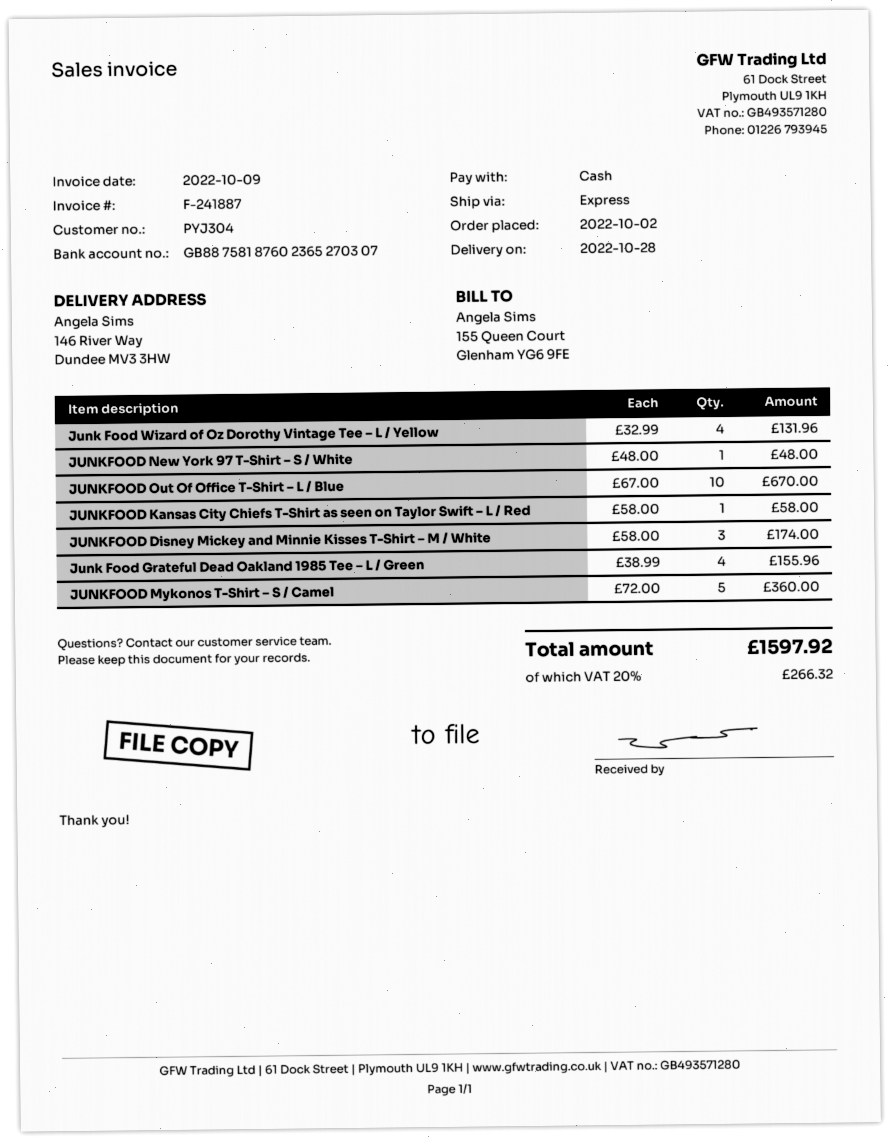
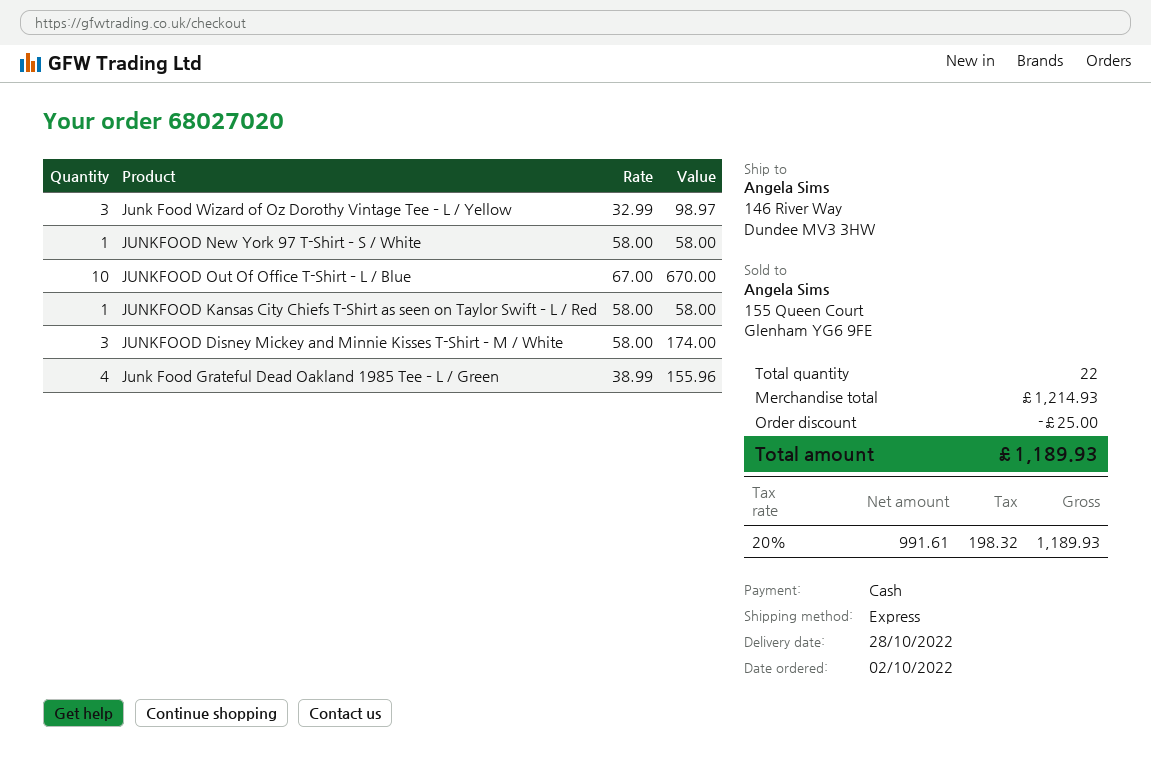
Junk Food Wizard of Oz Dorothy Vintage Tee – L / Yellow: 4 x 32.99 = 131.96 -> 3 x 32.99 = 98.97
JUNKFOOD New York 97 T-Shirt – S / White: 1 x 48.00 = 48.00 -> 1 x 58.00 = 58.00
JUNKFOOD Mykonos T-Shirt – S / Camel: 5 x 72.00 = 360.00 -> none
discount: none -> 25.00
tax: 20% = 266.32 -> 20% = 198.32
total: 1597.92 -> 1189.93

